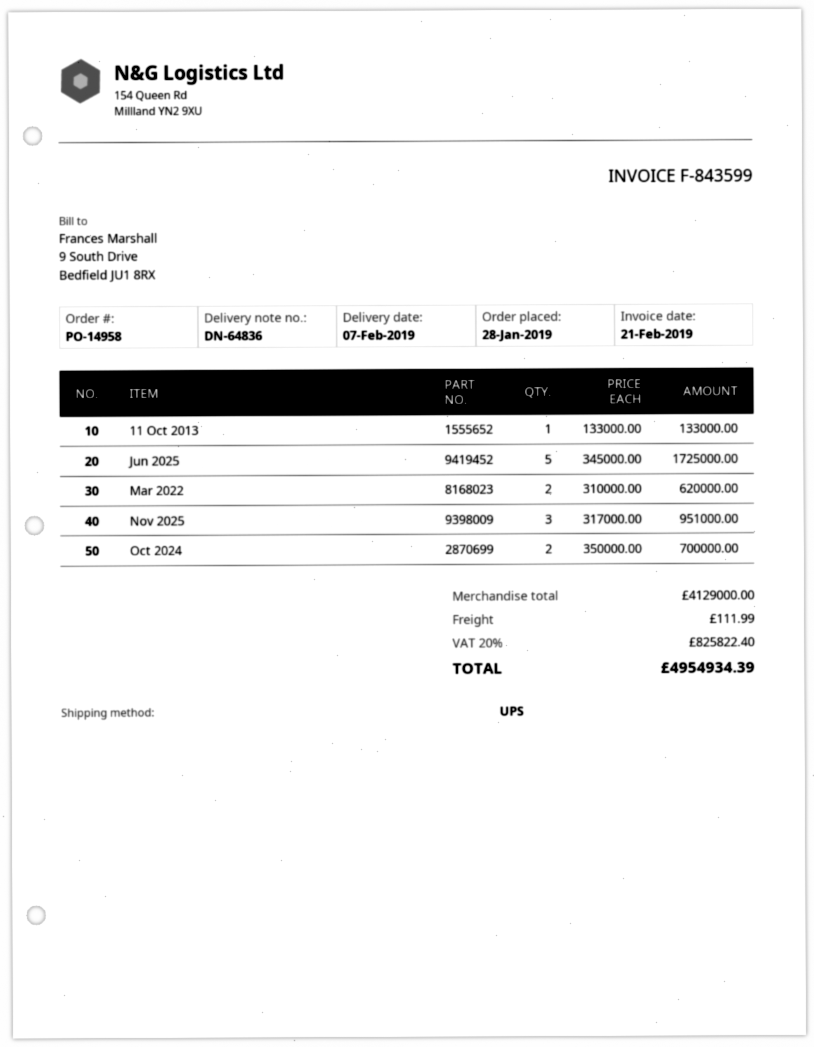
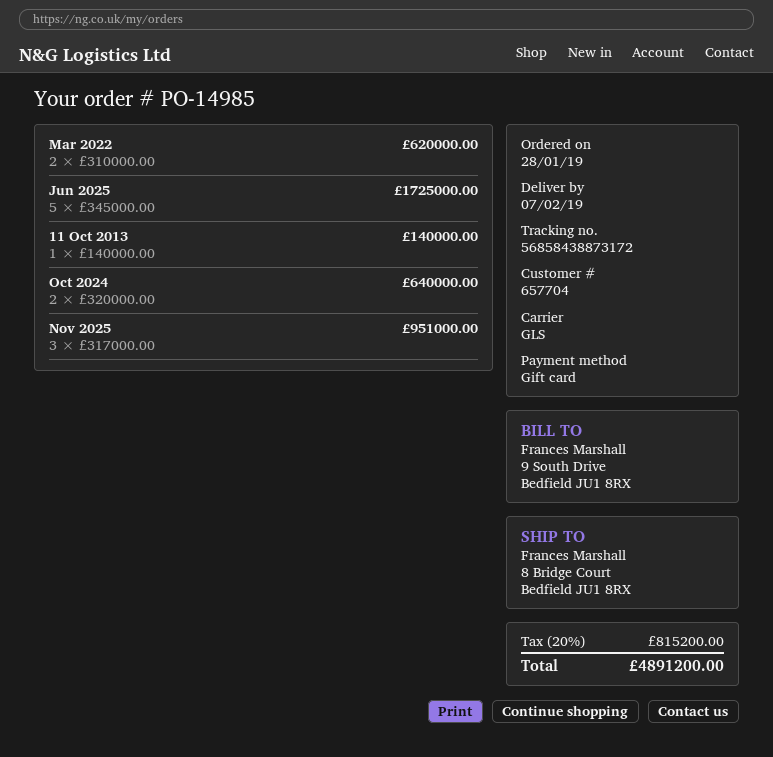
order number: PO-14958 -> PO-14985
shipping method: UPS -> GLS
11 Oct 2013: 1 x 133000.00 = 133000.00 -> 1 x 140000.00 = 140000.00
Oct 2024: 2 x 350000.00 = 700000.00 -> 2 x 320000.00 = 640000.00
shipping: 111.99 -> none
tax: 20% = 825822.40 -> 20% = 815200.00
total: 4954934.39 -> 4891200.00

